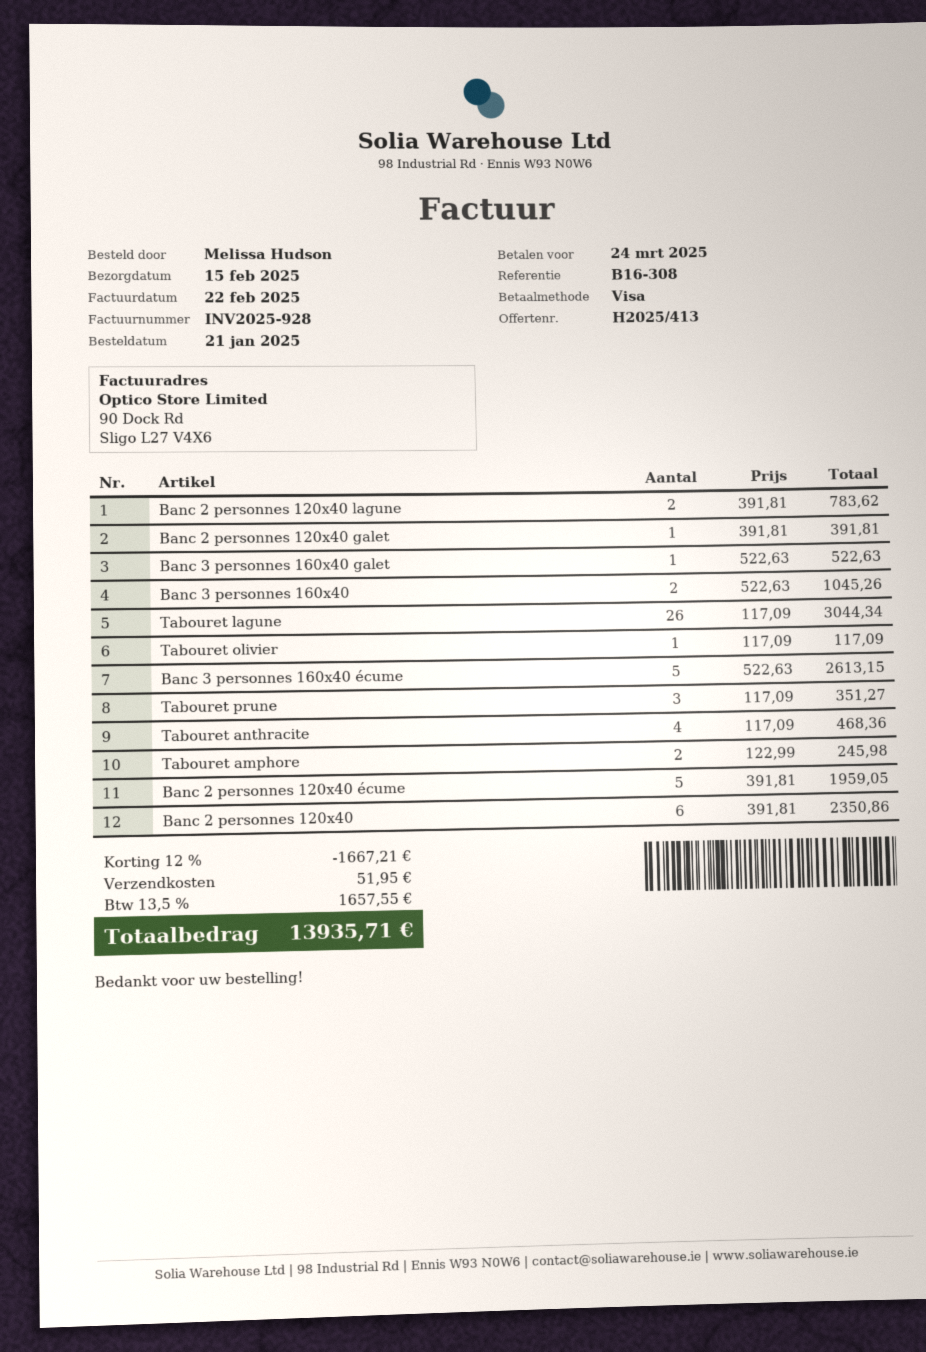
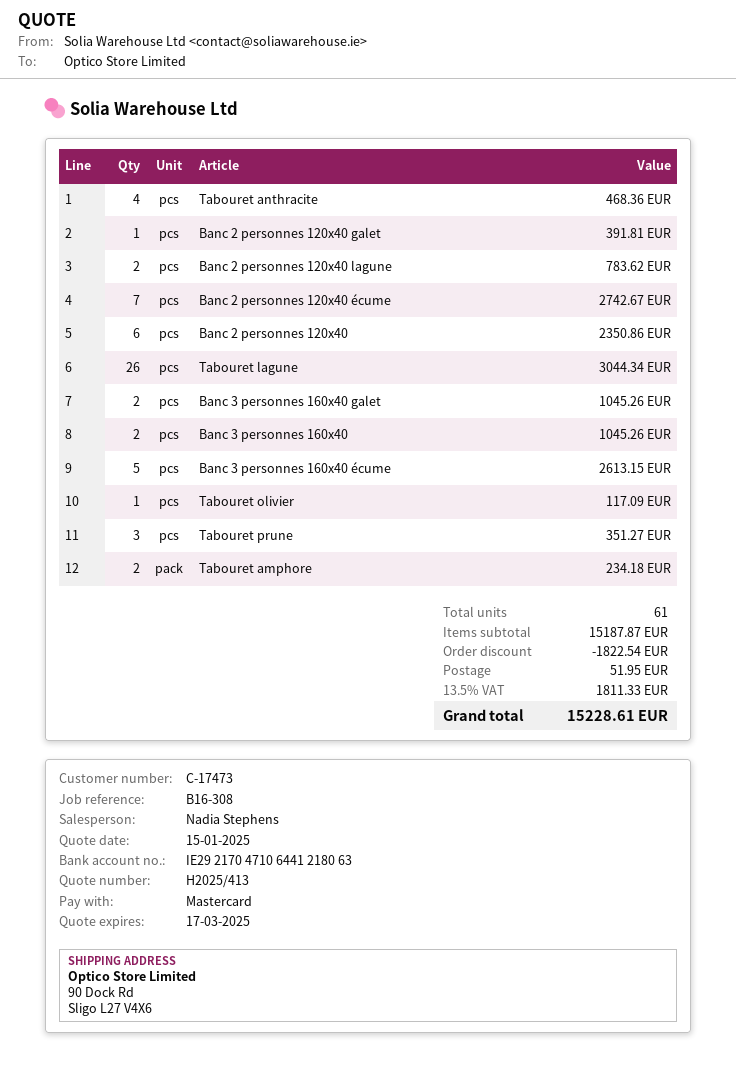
payment method: Visa -> Mastercard
Banc 3 personnes 160x40 galet: 1 for 522.63 -> 2 for 1045.26
Tabouret amphore: 2 for 245.98 -> 2 for 234.18
Banc 2 personnes 120x40 écume: 5 for 1959.05 -> 7 for 2742.67
discount: 1667.21 -> 1822.54
tax: 13.5% = 1657.55 -> 13.5% = 1811.33
total: 13935.71 -> 15228.61

